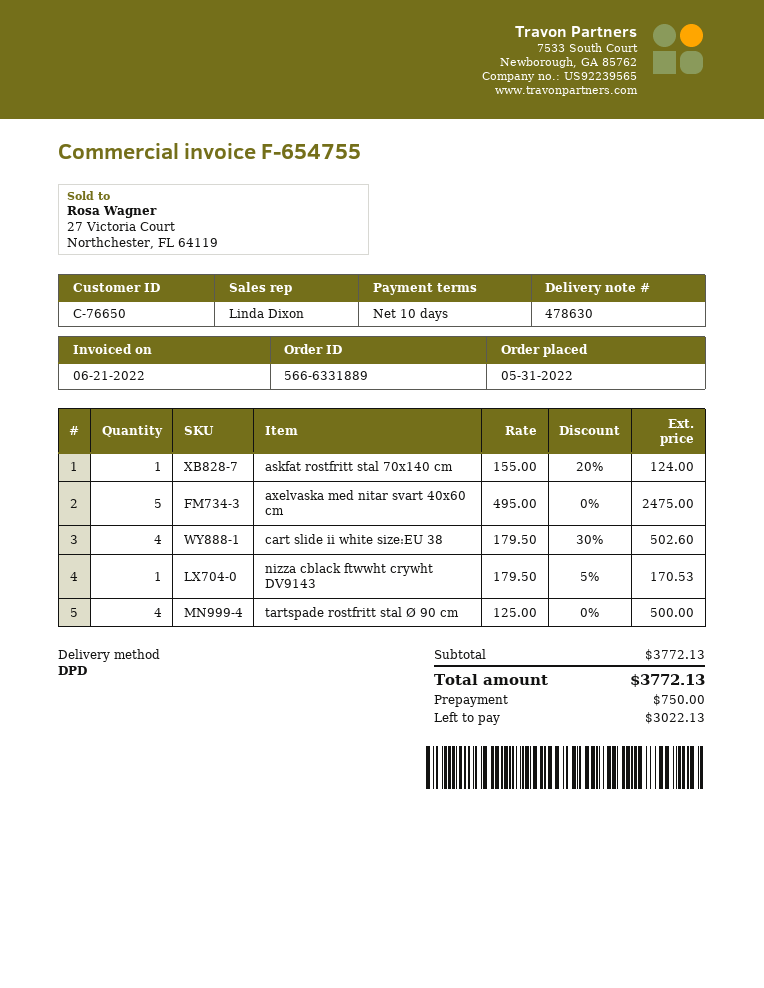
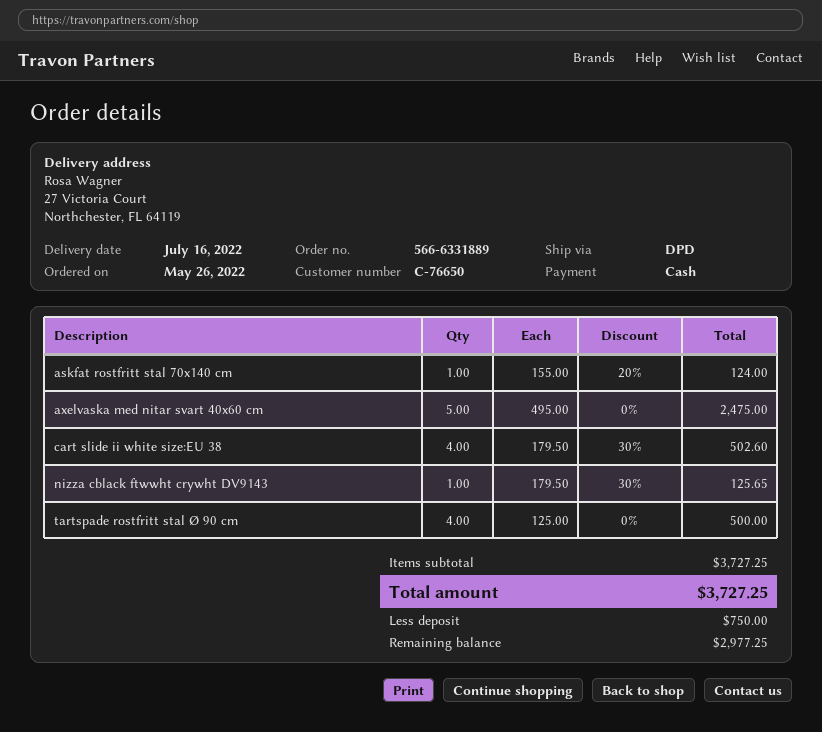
order date: 2022-05-31 -> 2022-05-26
nizza cblack ftwwht crywht DV9143: 1 x 179.50 - 5% = 170.53 -> 1 x 179.50 - 30% = 125.65
subtotal: 3772.13 -> 3727.25
total: 3772.13 -> 3727.25
balance: 3022.13 -> 2977.25

